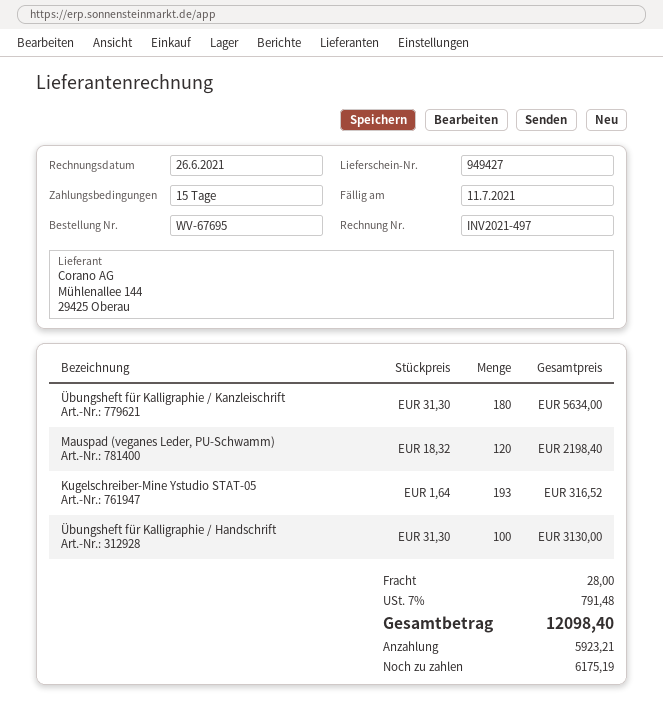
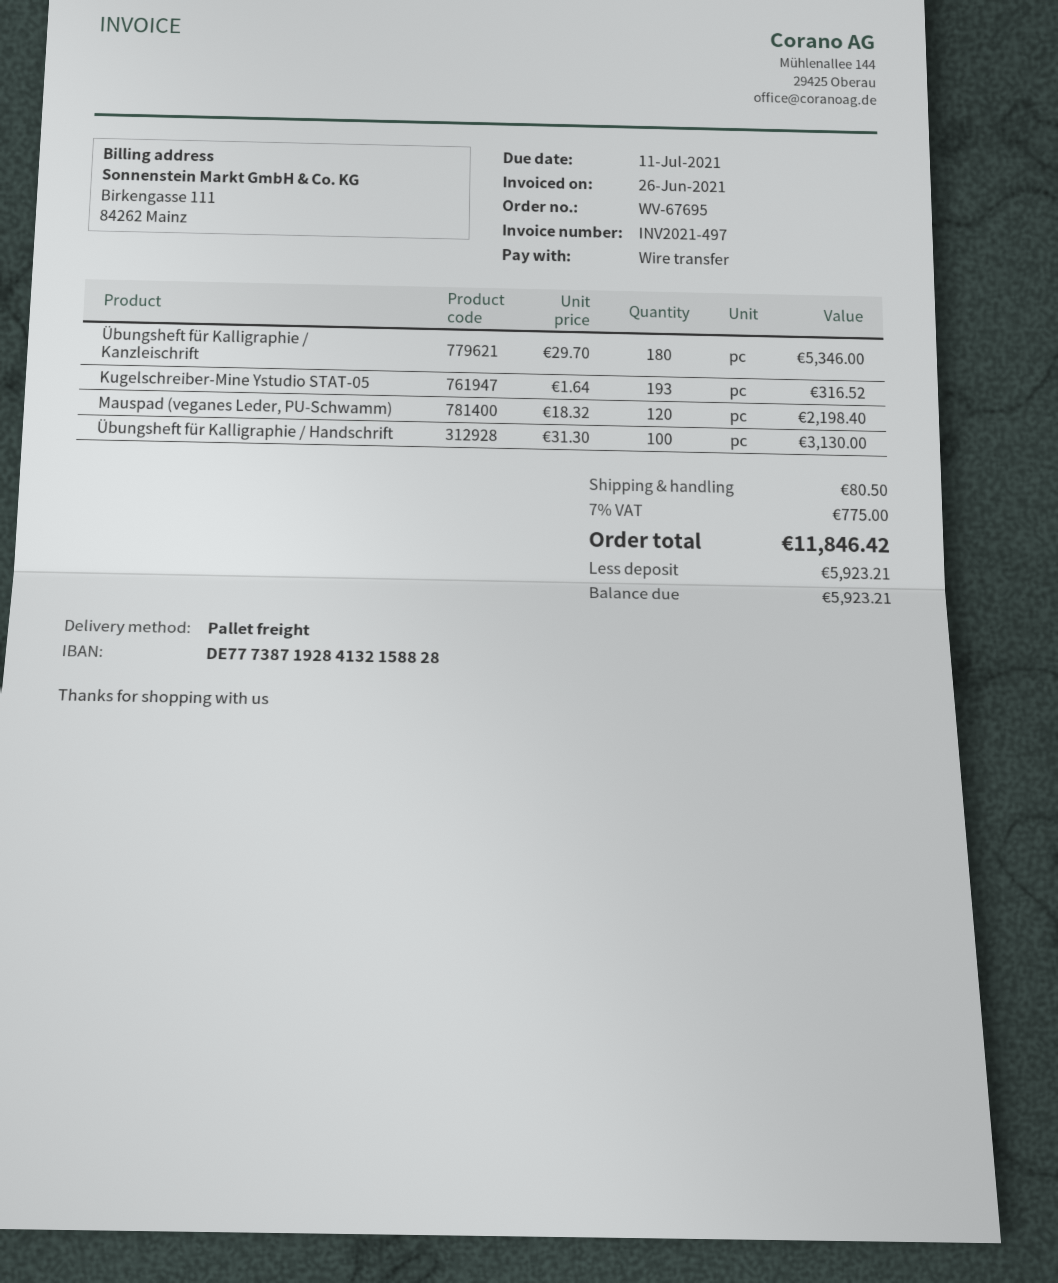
Übungsheft für Kalligraphie / Kanzleischrift: 180 x 31.30 = 5634.00 -> 180 x 29.70 = 5346.00
shipping: 28.00 -> 80.50
tax: 7% = 791.48 -> 7% = 775.00
total: 12098.40 -> 11846.42
balance: 6175.19 -> 5923.21

